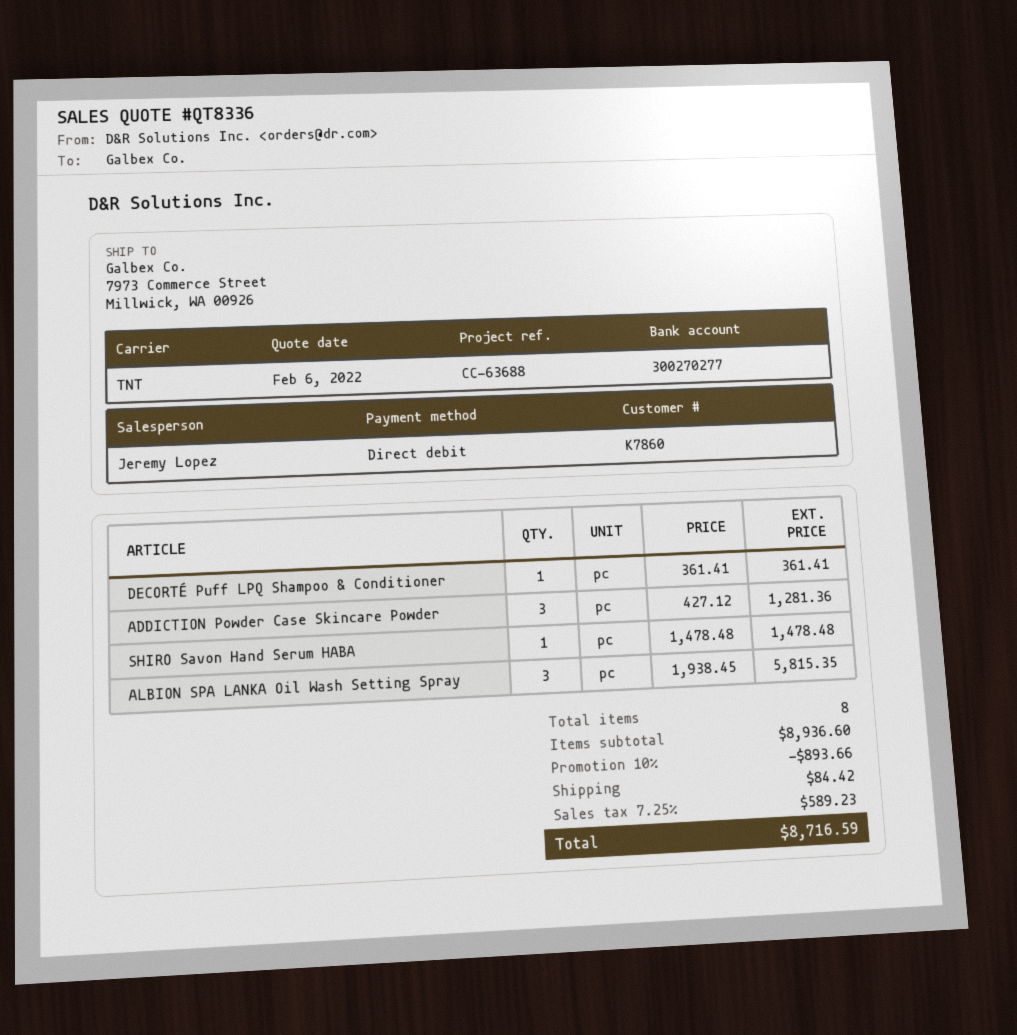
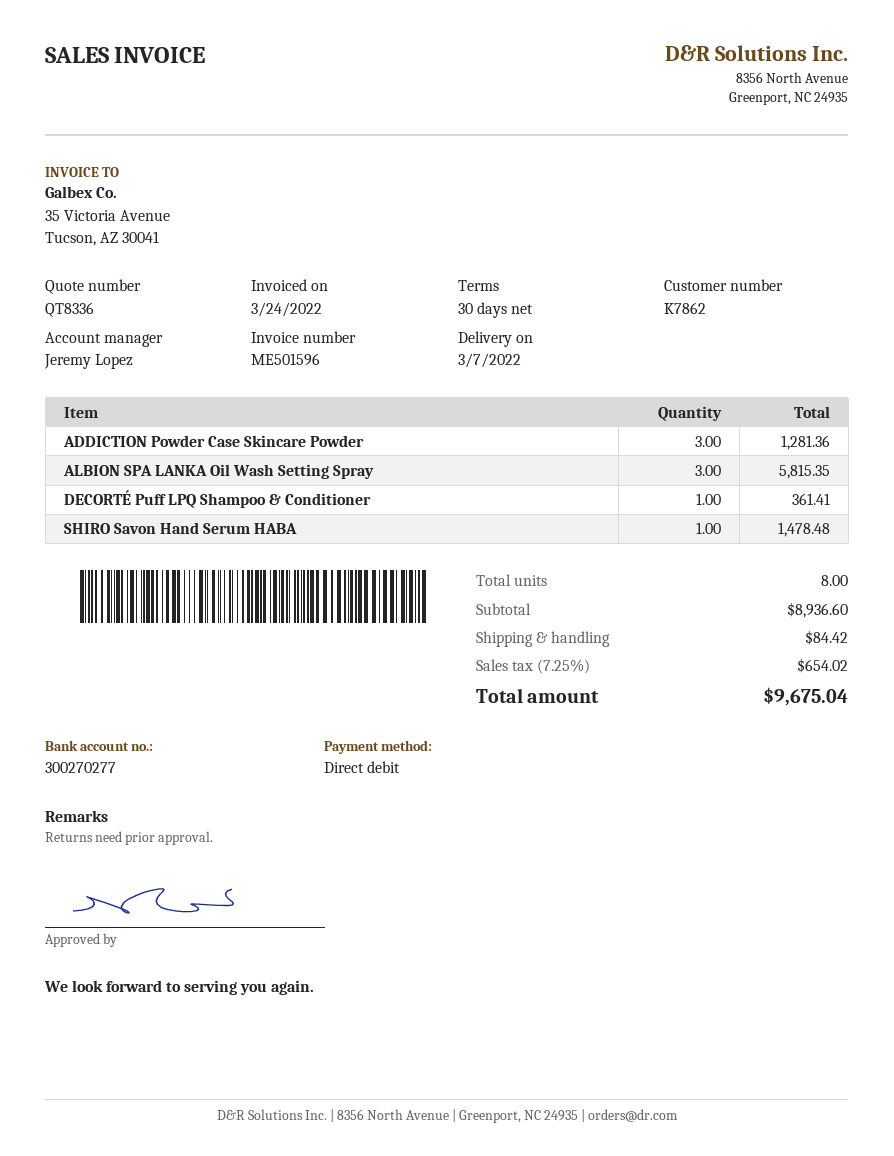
customer number: K7860 -> K7862
discount: 10% = 893.66 -> none
tax: 7.25% = 589.23 -> 7.25% = 654.02
total: 8716.59 -> 9675.04

